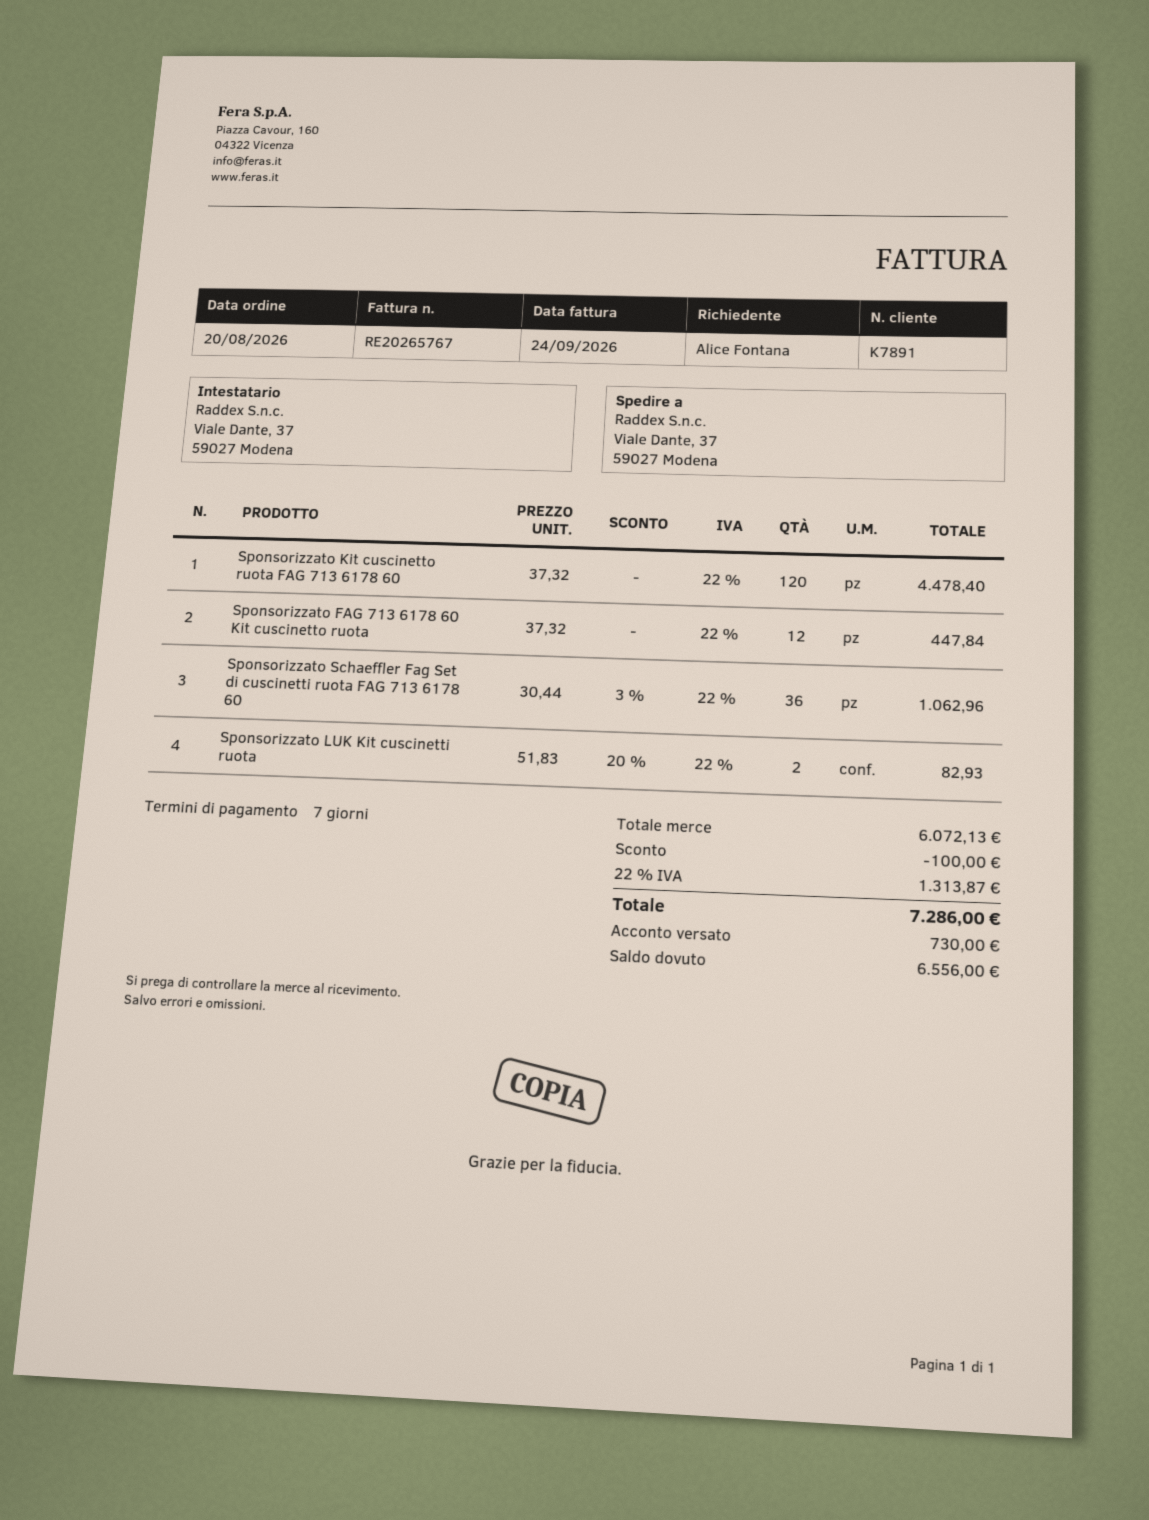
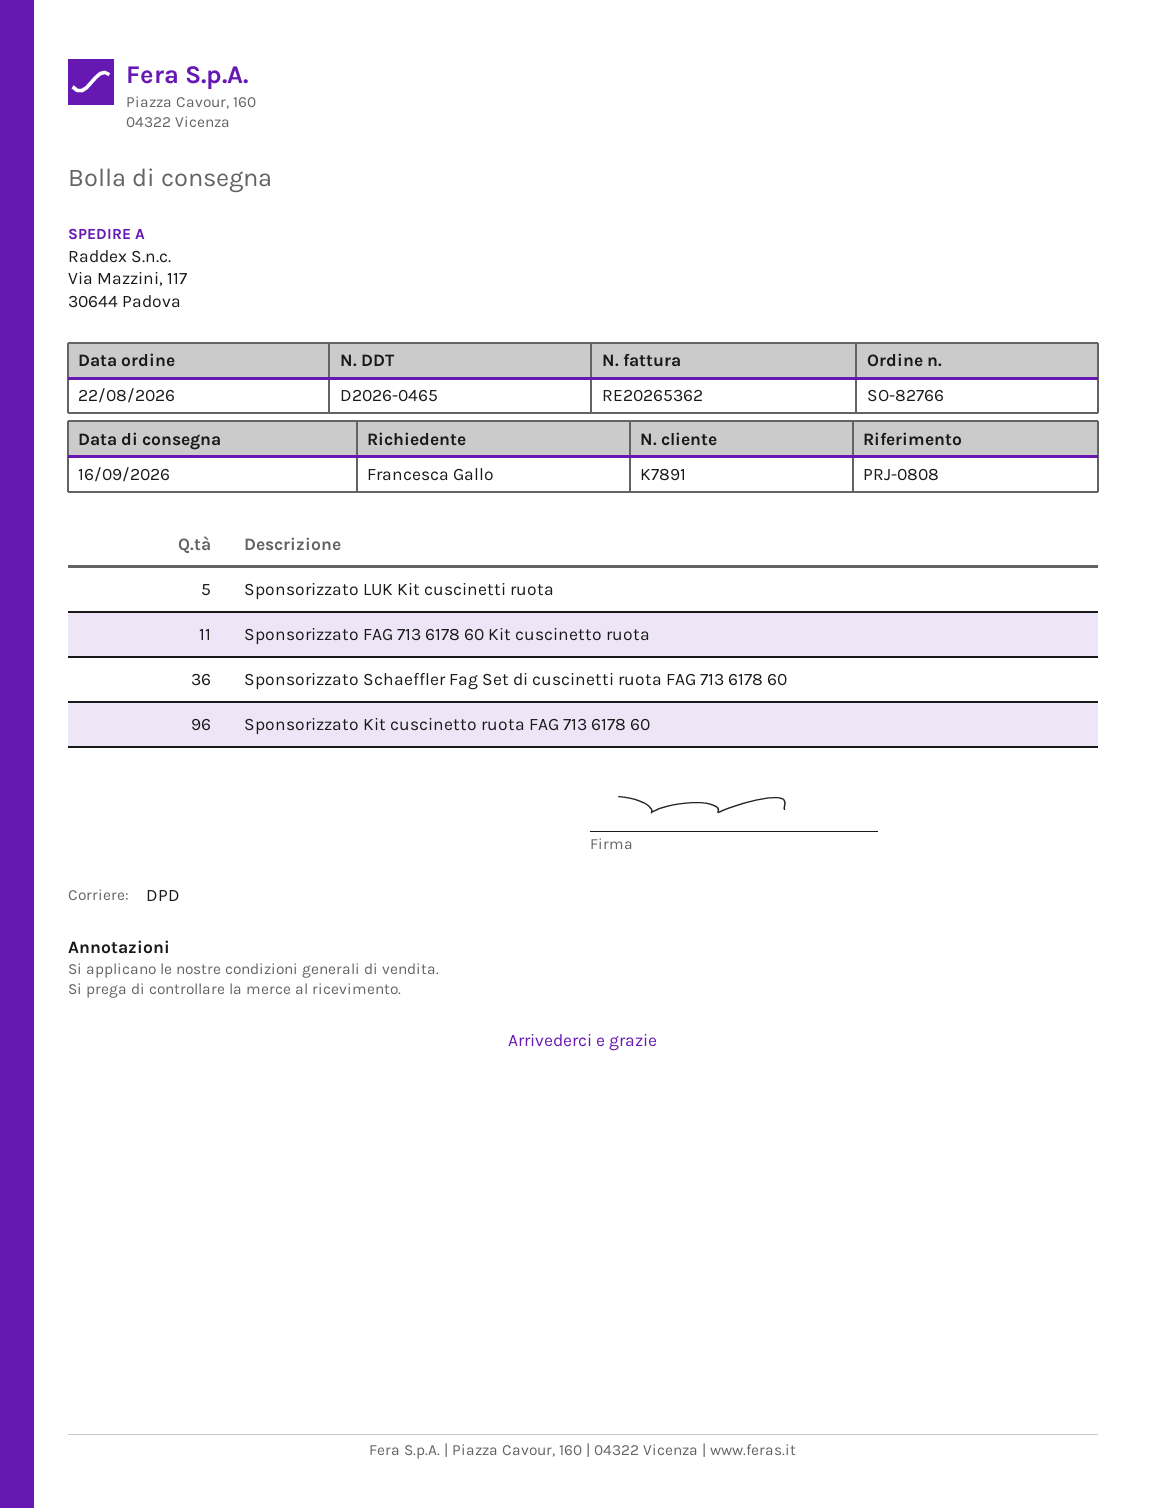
order date: 2026-08-20 -> 2026-08-22
invoice number: RE20265767 -> RE20265362
ordered by: Alice Fontana -> Francesca Gallo
ship to: Viale Dante, 37, 59027 Modena -> Via Mazzini, 117, 30644 Padova
Sponsorizzato Kit cuscinetto ruota FAG 713 6178 60: 120 -> 96
Sponsorizzato FAG 713 6178 60 Kit cuscinetto ruota: 12 -> 11
Sponsorizzato LUK Kit cuscinetti ruota: 2 -> 5

